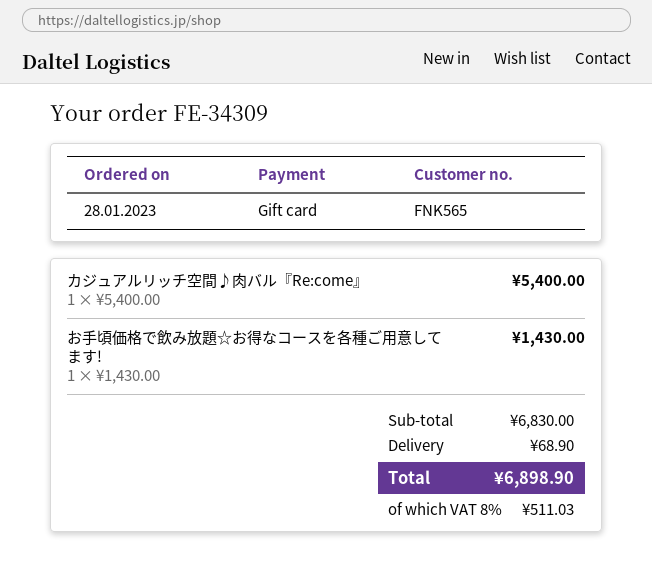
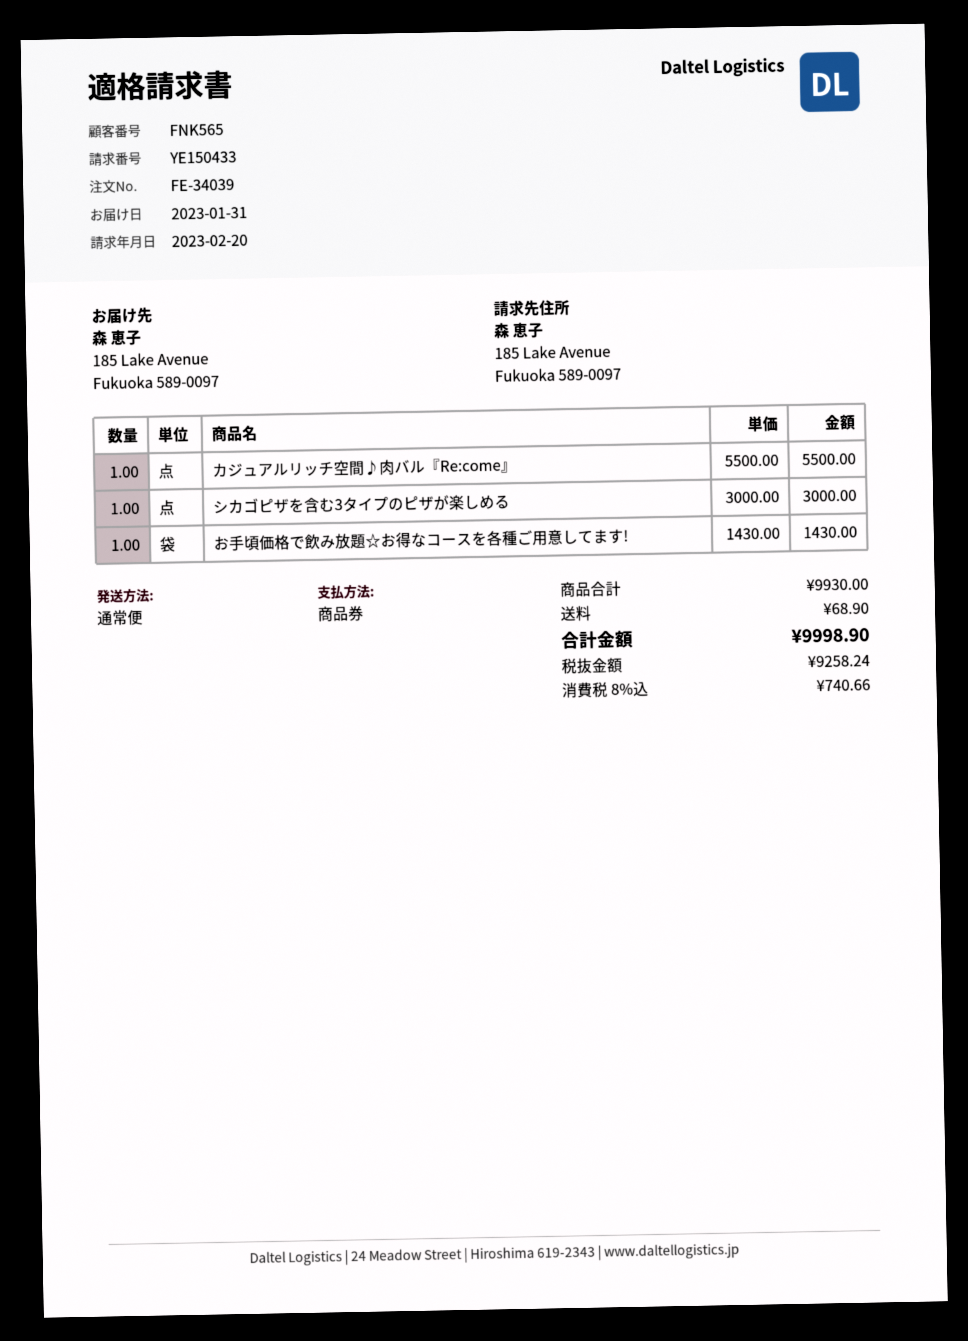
order number: FE-34309 -> FE-34039
カジュアルリッチ空間♪肉バル『Re:come』: 1 x 5400.00 = 5400.00 -> 1 x 5500.00 = 5500.00
シカゴピザを含む3タイプのピザが楽しめる: none -> 1 x 3000.00 = 3000.00
subtotal: 6830.00 -> 9930.00
tax: 8% = 511.03 -> 8% = 740.66
total: 6898.90 -> 9998.90

